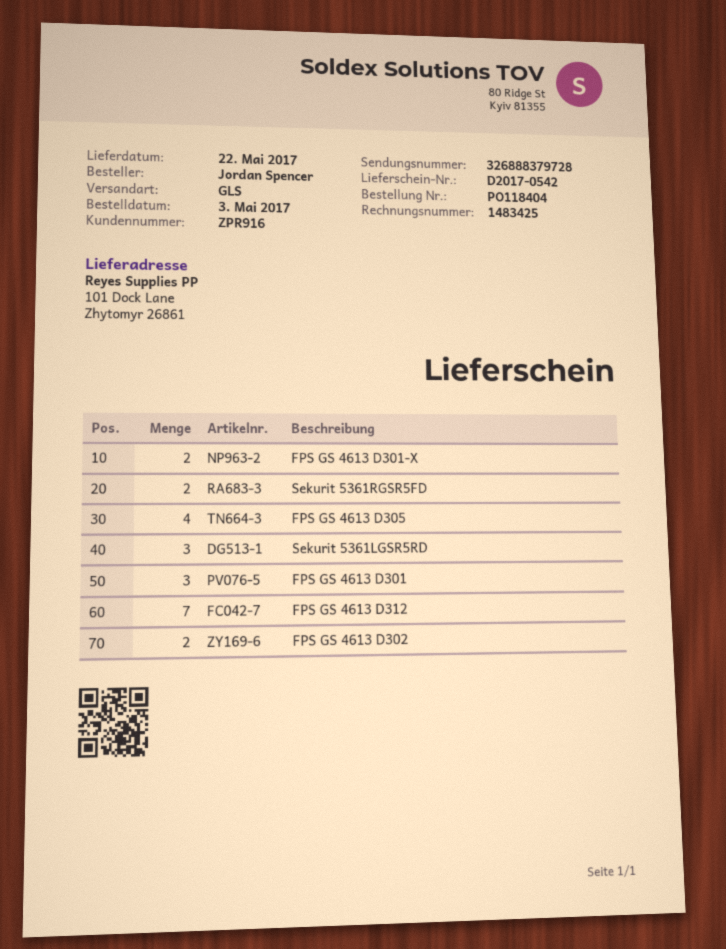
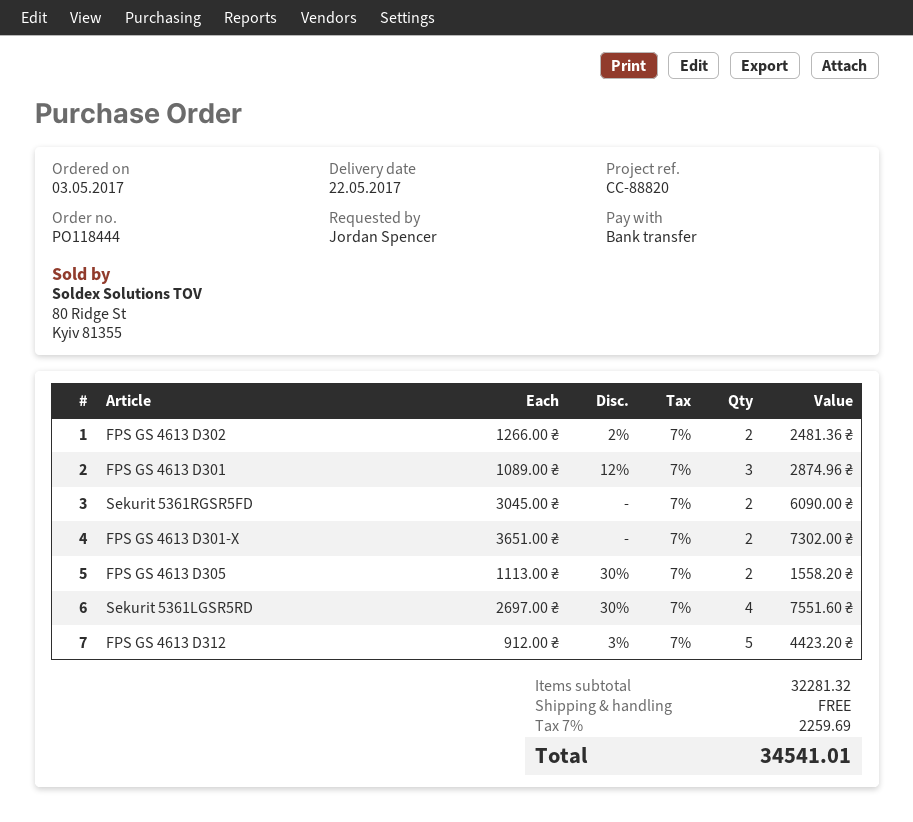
order number: PO118404 -> PO118444
FPS GS 4613 D305: 4 -> 2
Sekurit 5361LGSR5RD: 3 -> 4
FPS GS 4613 D312: 7 -> 5

